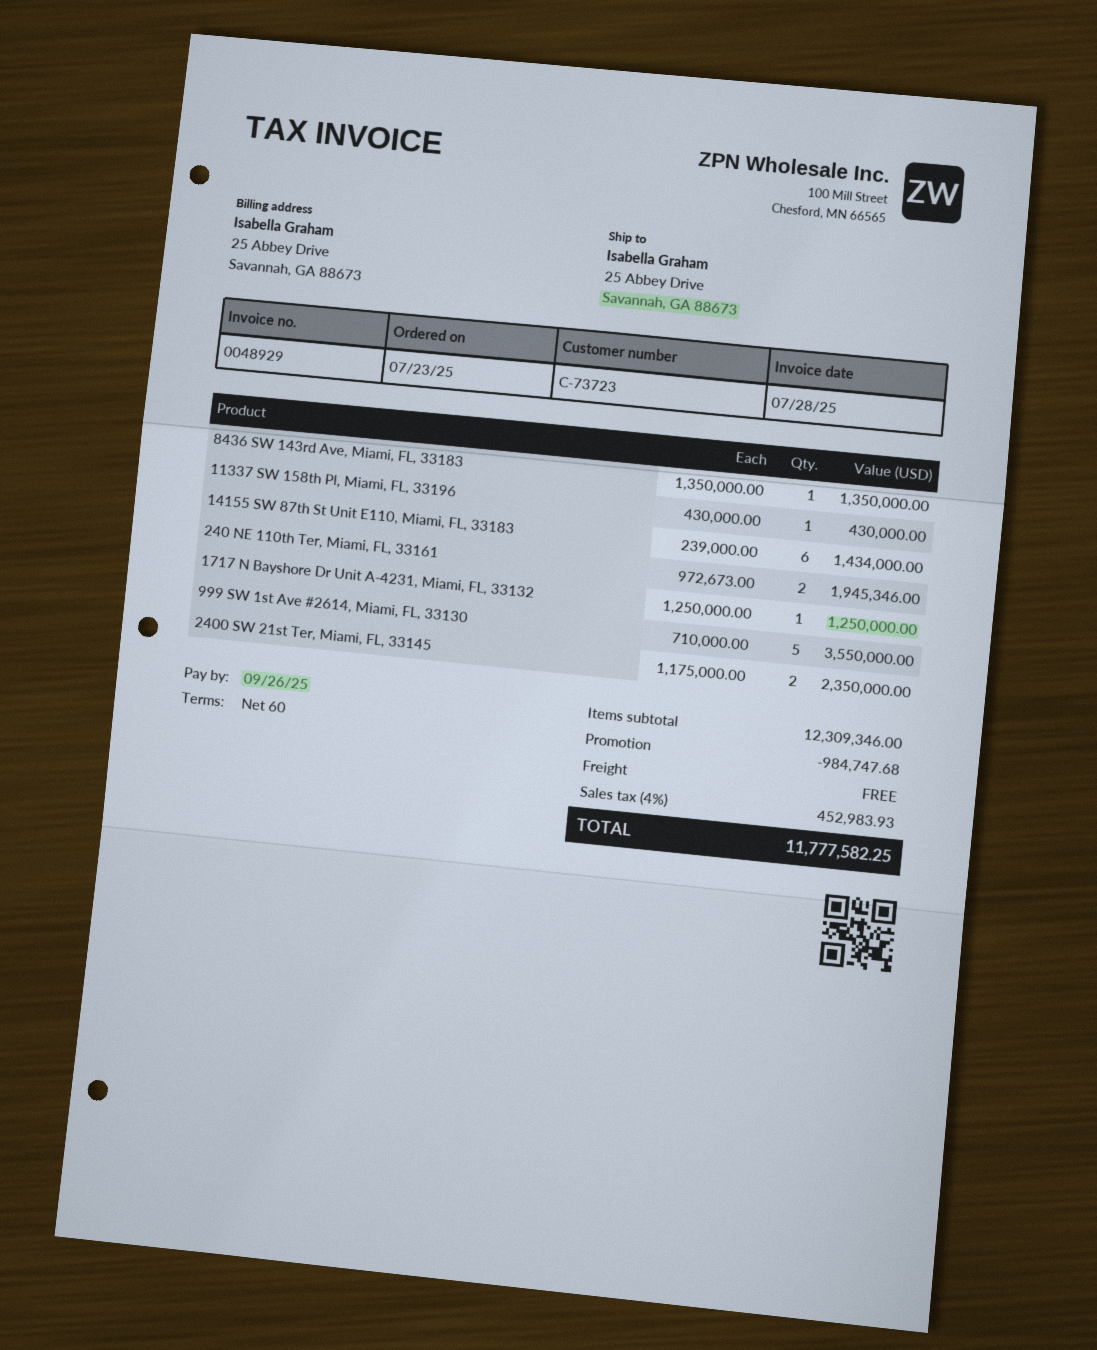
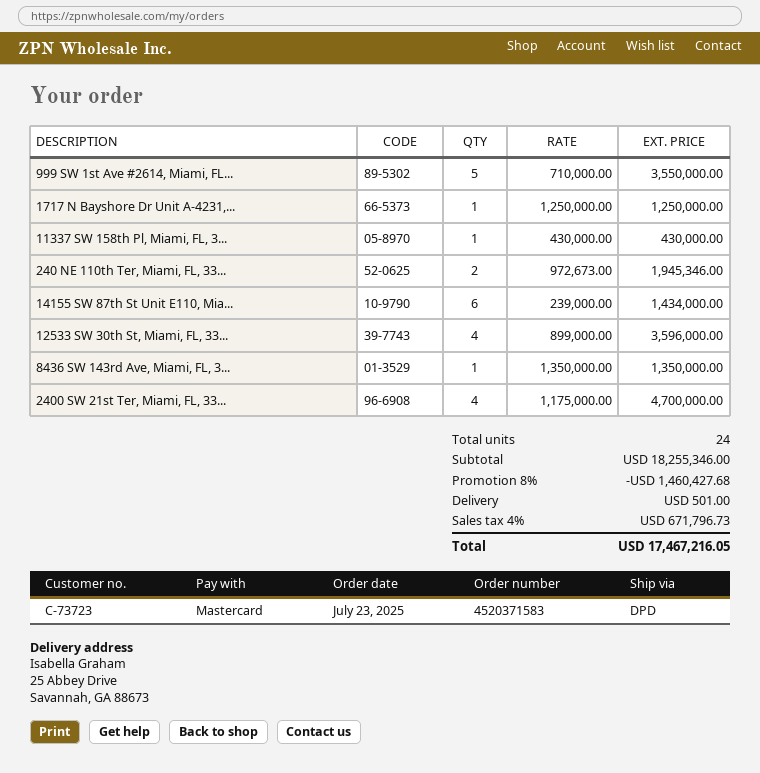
2400 SW 21st Ter, Miami, FL, 33145: 2 x 1175000.00 = 2350000.00 -> 4 x 1175000.00 = 4700000.00
12533 SW 30th St, Miami, FL, 33...: none -> 4 x 899000.00 = 3596000.00
subtotal: 12309346.00 -> 18255346.00
discount: 984747.68 -> 1460427.68
shipping: 0.00 -> 501.00
tax: 4% = 452983.93 -> 4% = 671796.73
total: 11777582.25 -> 17467216.05

